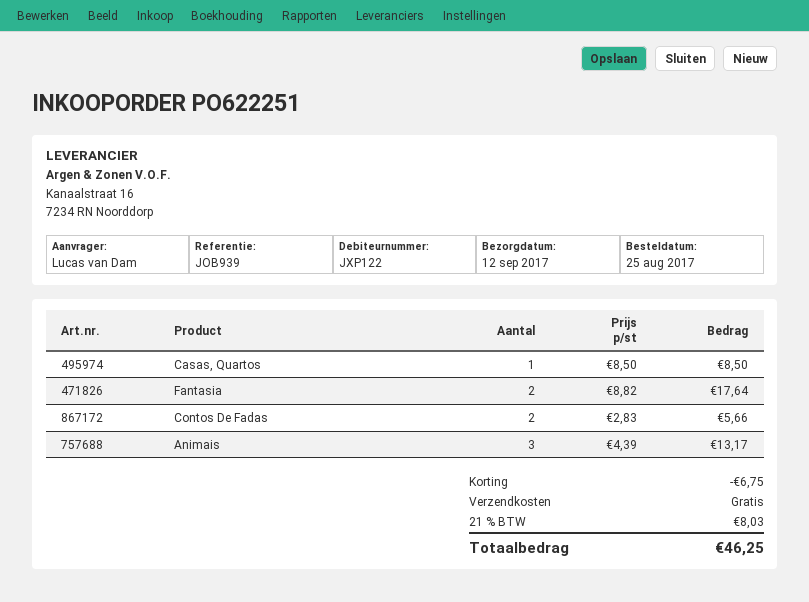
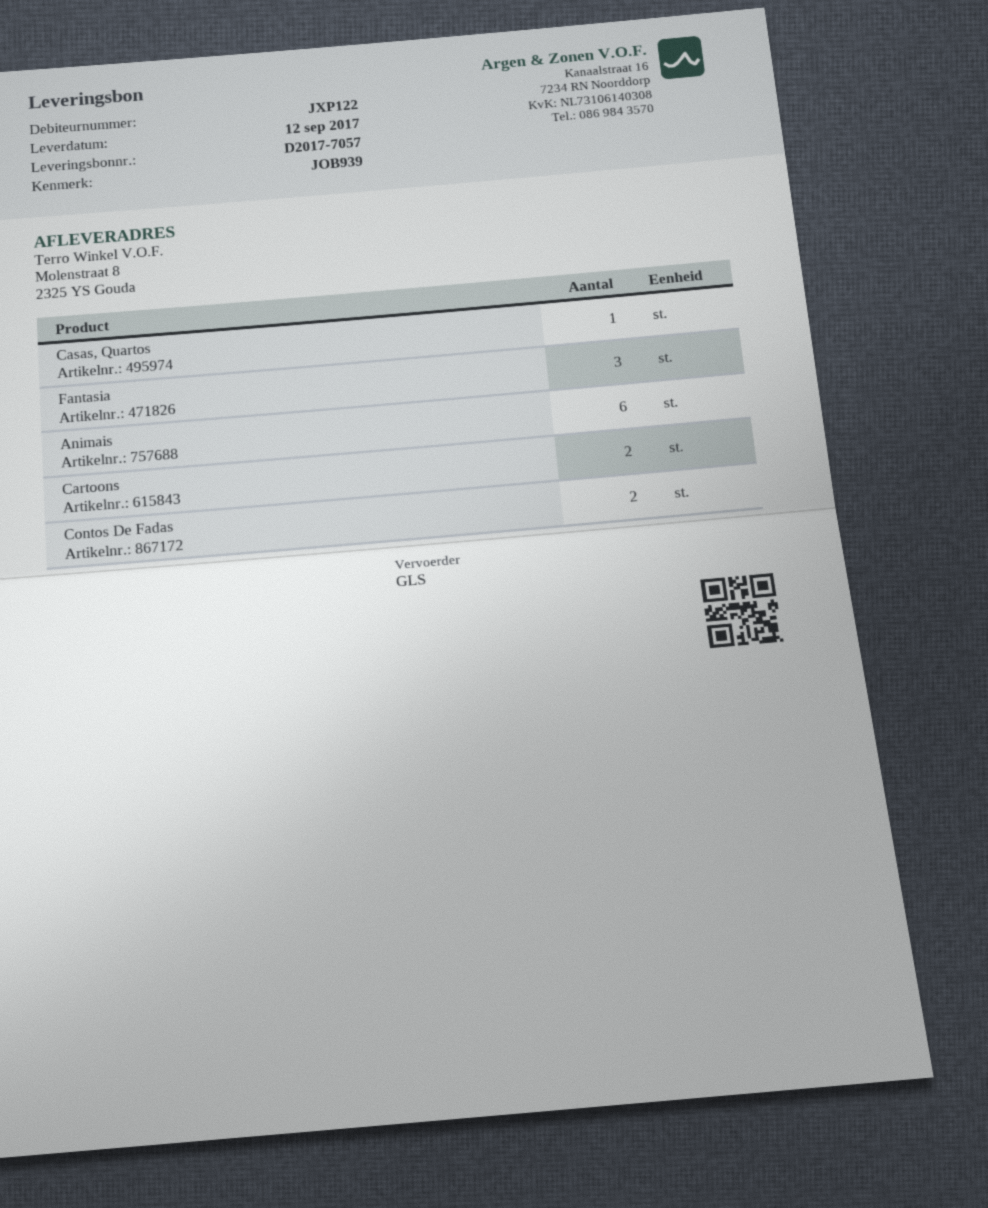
Fantasia: 2 -> 3
Animais: 3 -> 6
Cartoons: none -> 2

